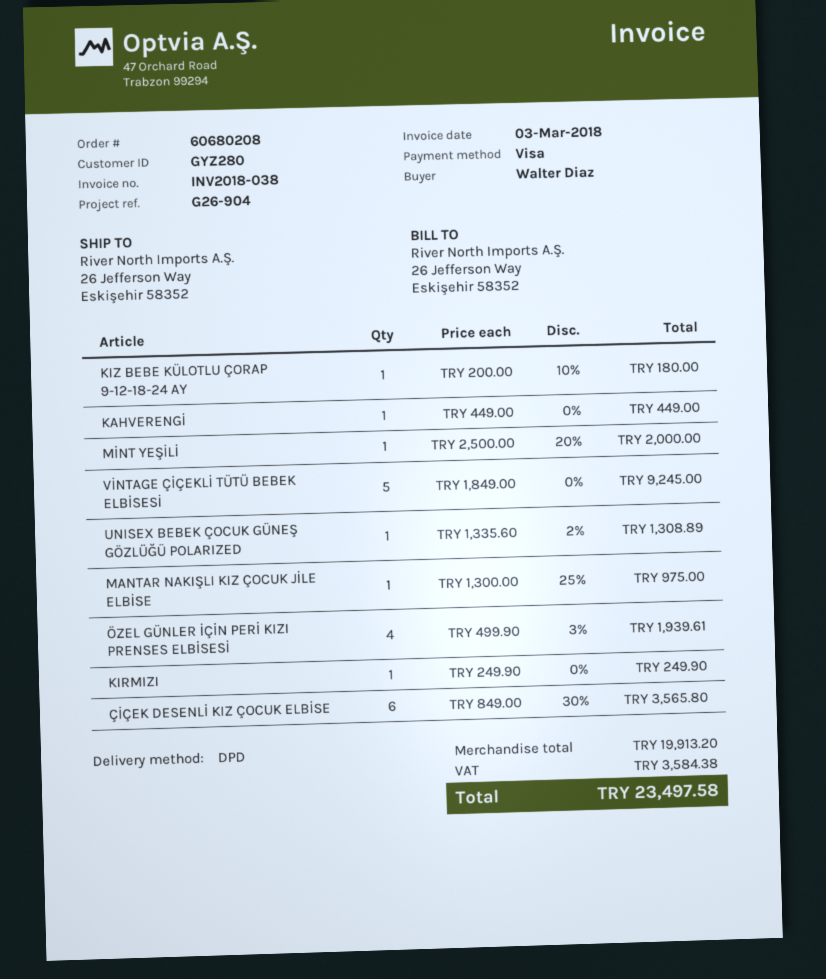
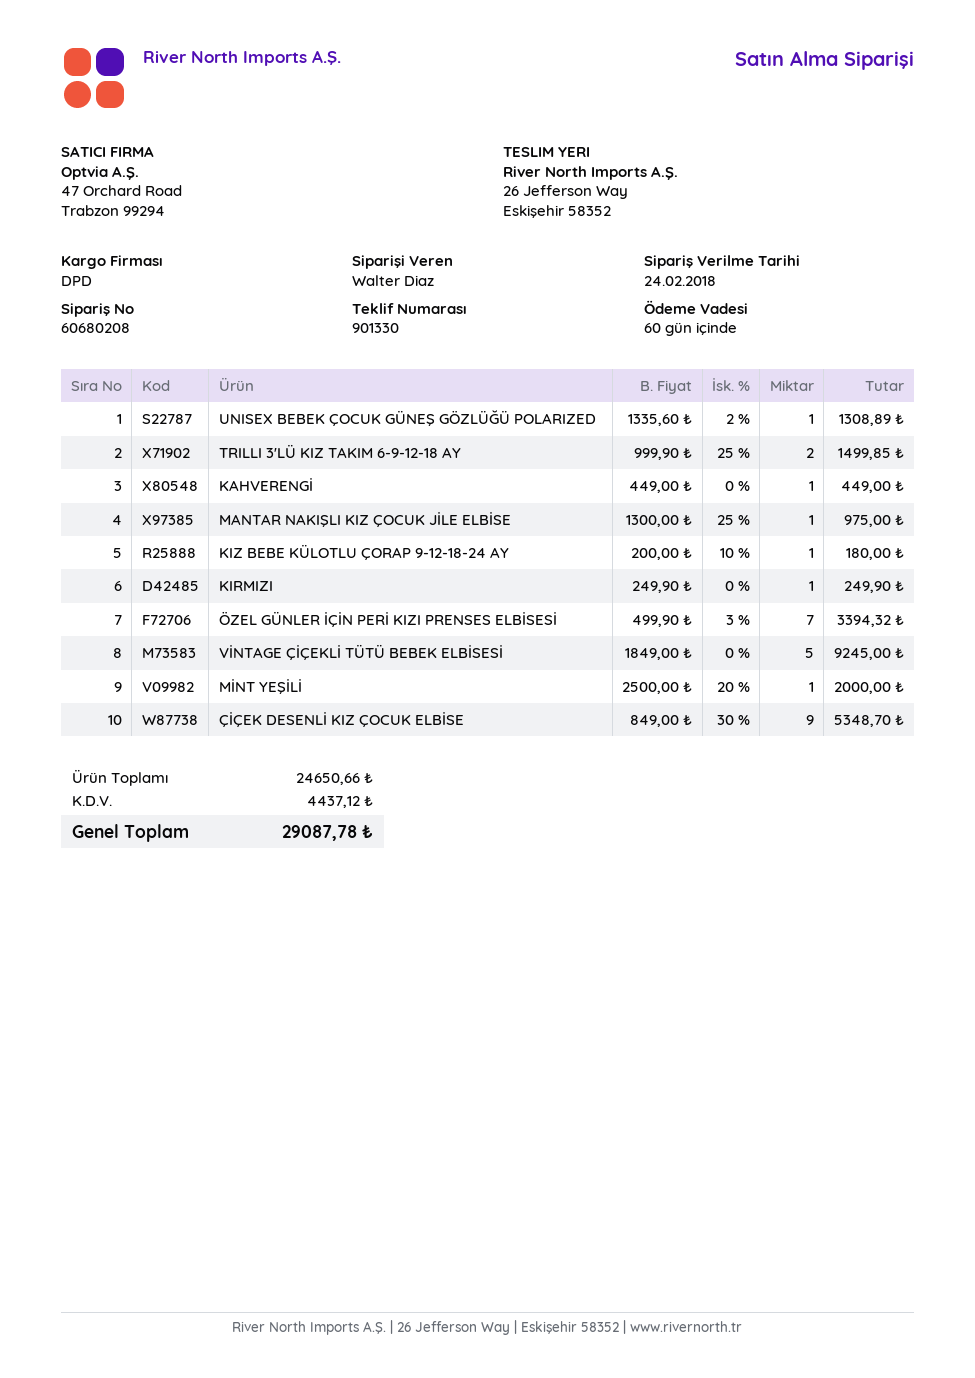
ÖZEL GÜNLER İÇİN PERİ KIZI PRENSES ELBİSESİ: 4 x 499.90 - 3% = 1939.61 -> 7 x 499.90 - 3% = 3394.32
ÇİÇEK DESENLİ KIZ ÇOCUK ELBİSE: 6 x 849.00 - 30% = 3565.80 -> 9 x 849.00 - 30% = 5348.70
TRILLI 3'LÜ KIZ TAKIM 6-9-12-18 AY: none -> 2 x 999.90 - 25% = 1499.85
subtotal: 19913.20 -> 24650.66
tax: 3584.38 -> 4437.12
total: 23497.58 -> 29087.78

